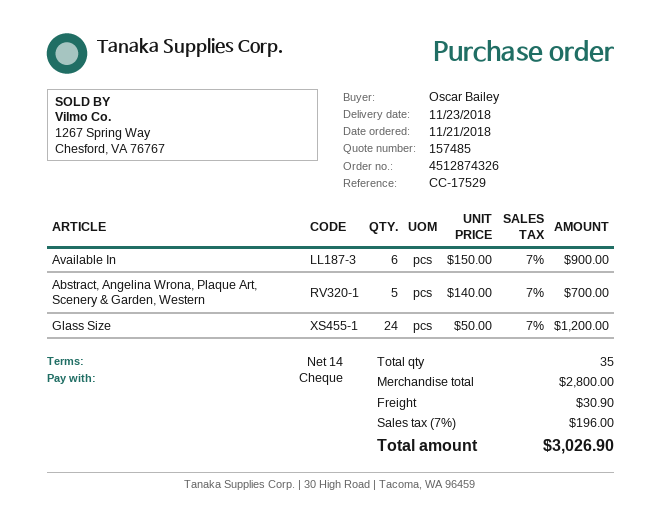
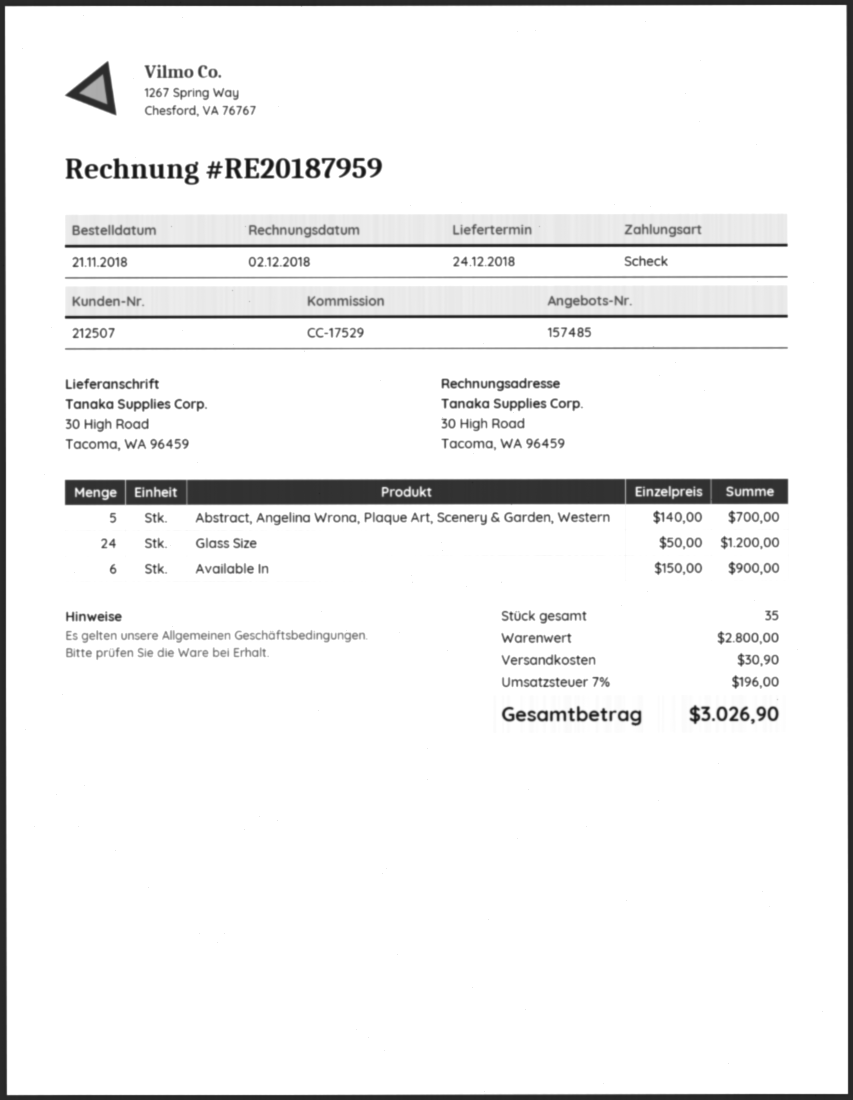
delivery date: 2018-11-23 -> 2018-12-24

